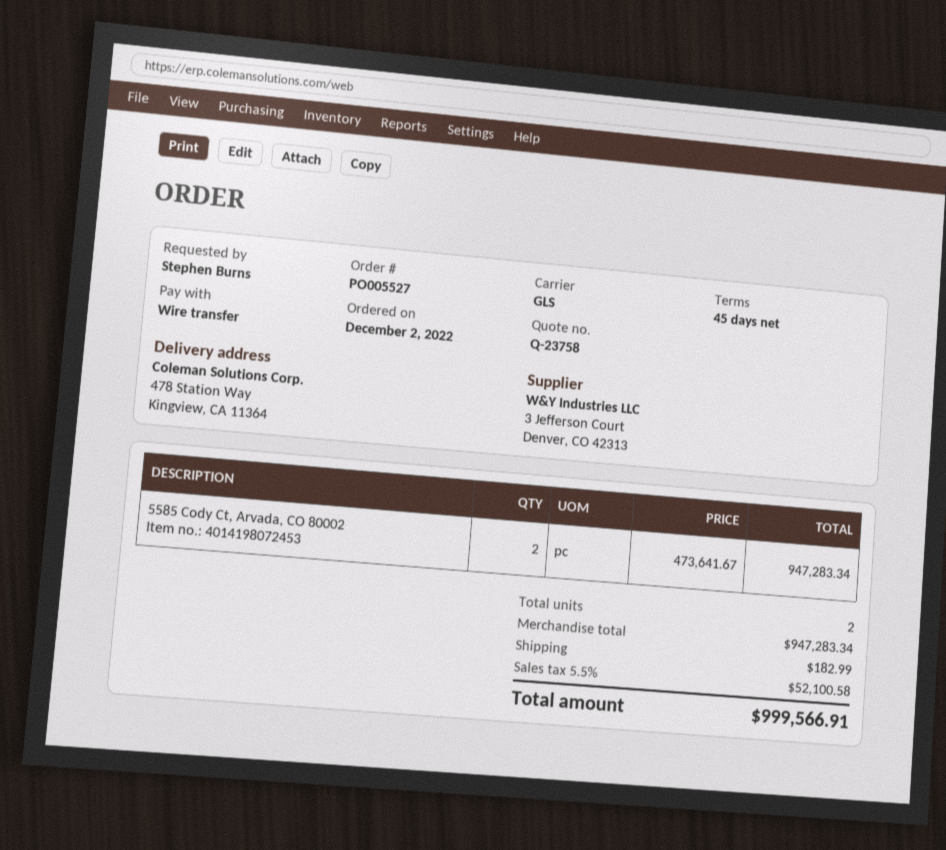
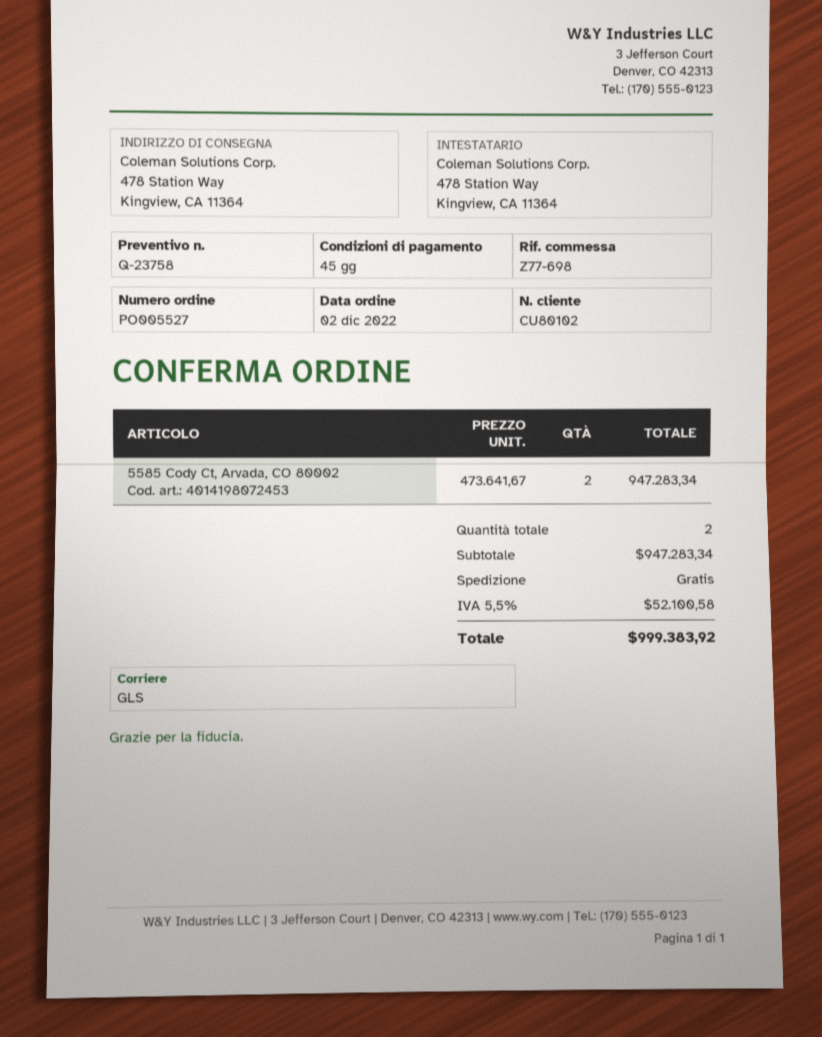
shipping: 182.99 -> 0.00
total: 999566.91 -> 999383.92

